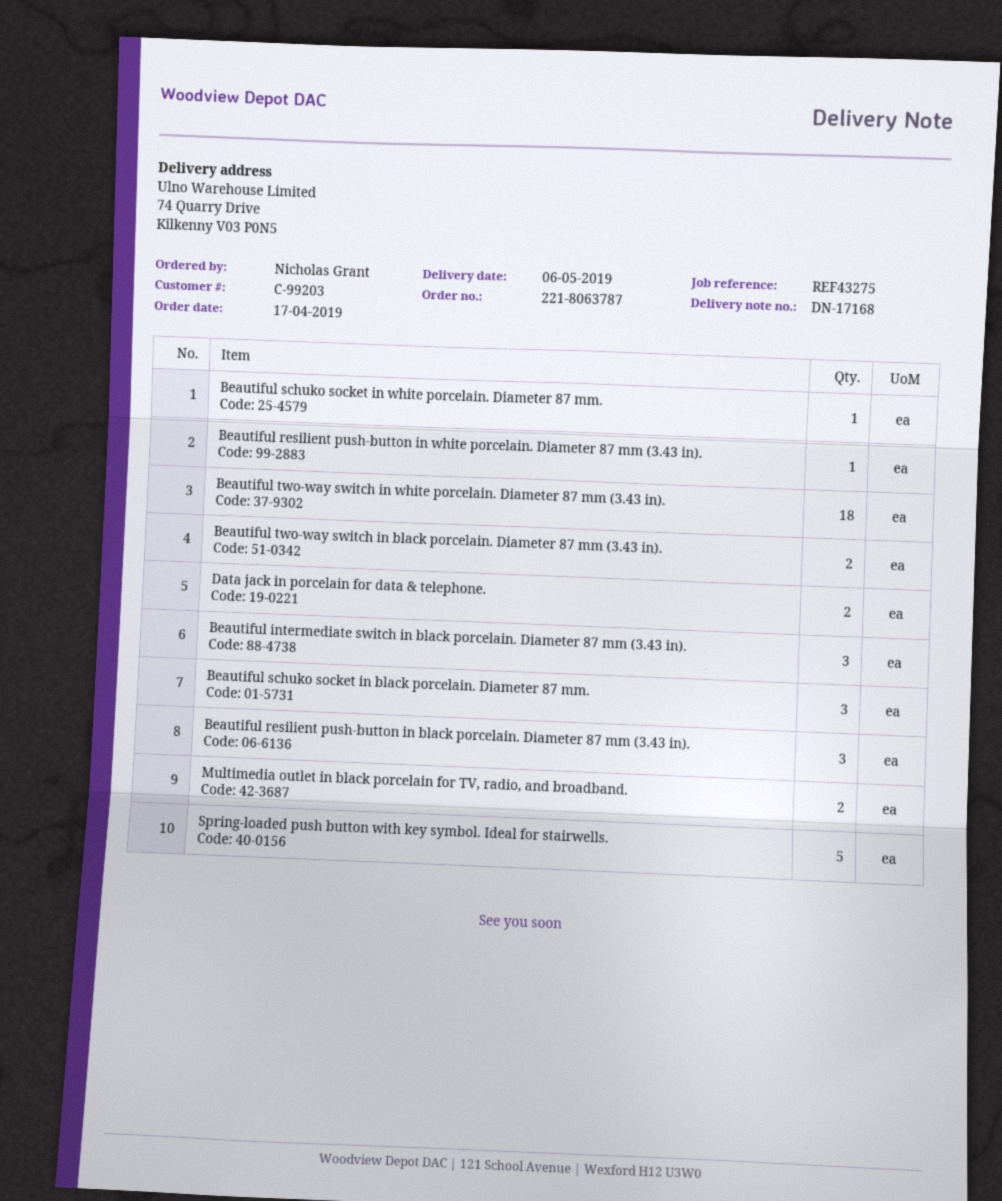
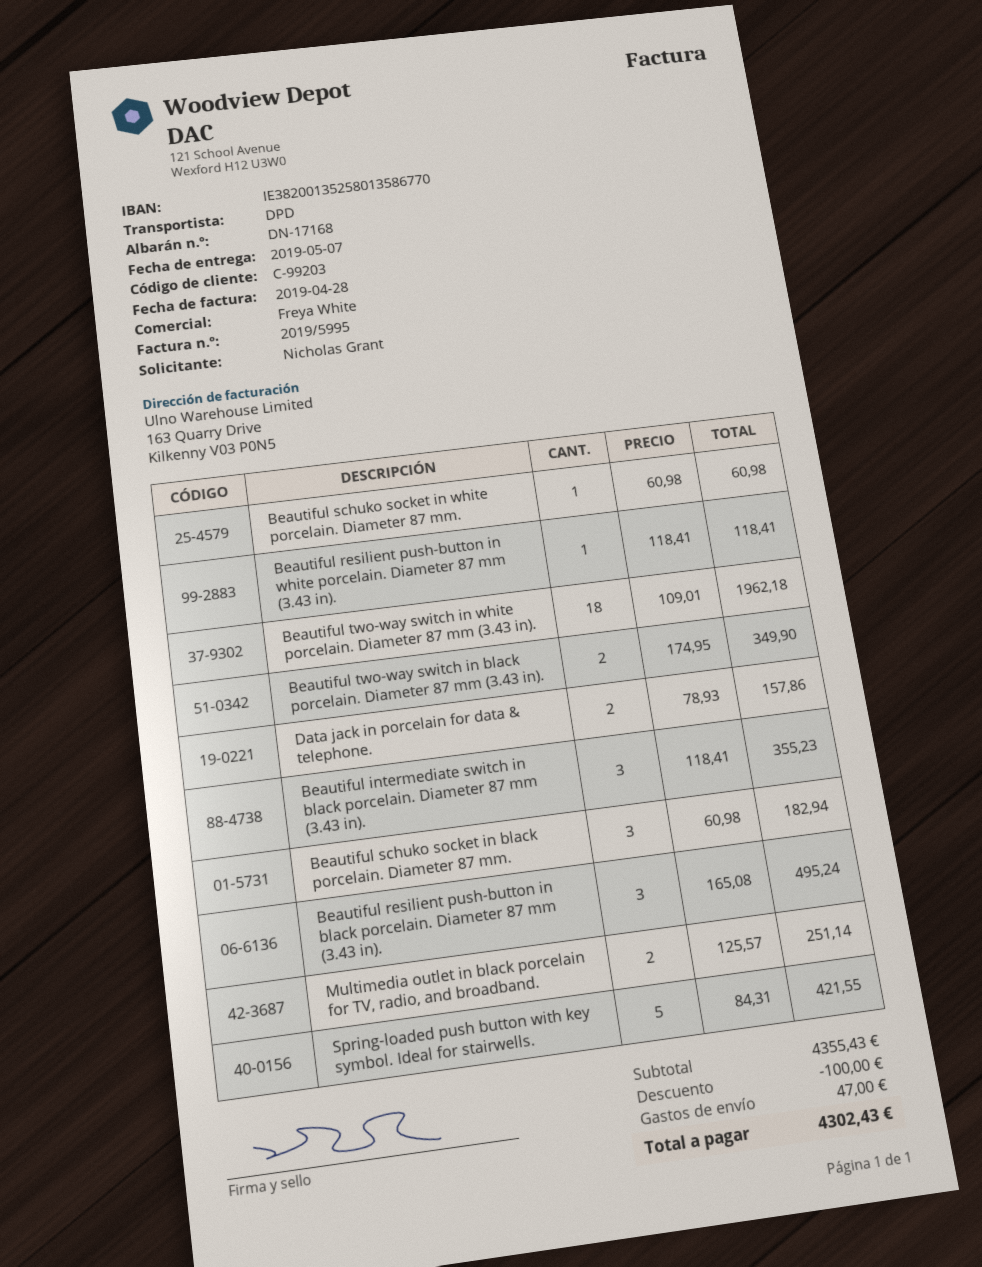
delivery date: 2019-05-06 -> 2019-05-07

